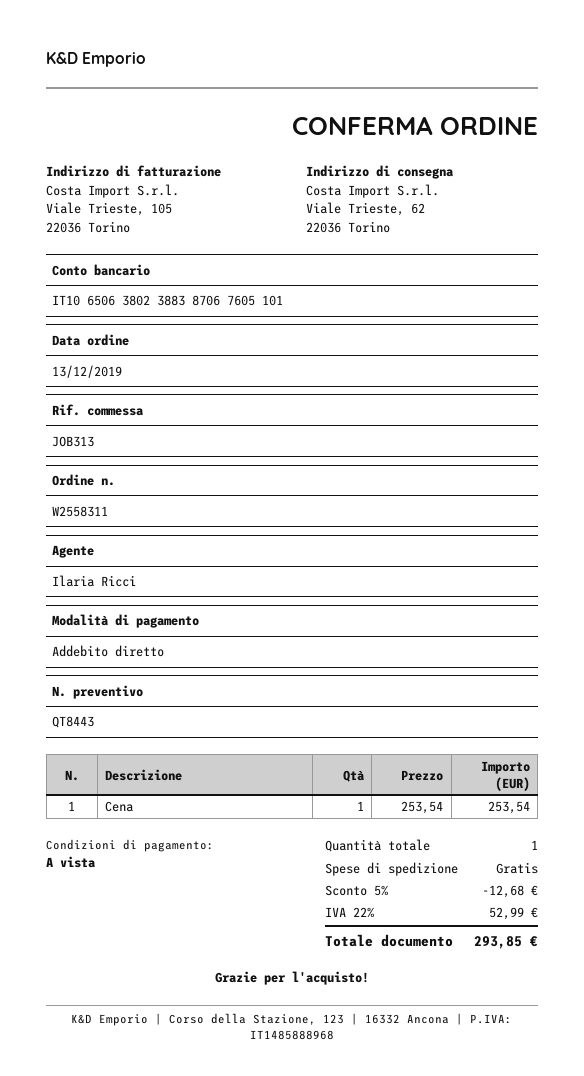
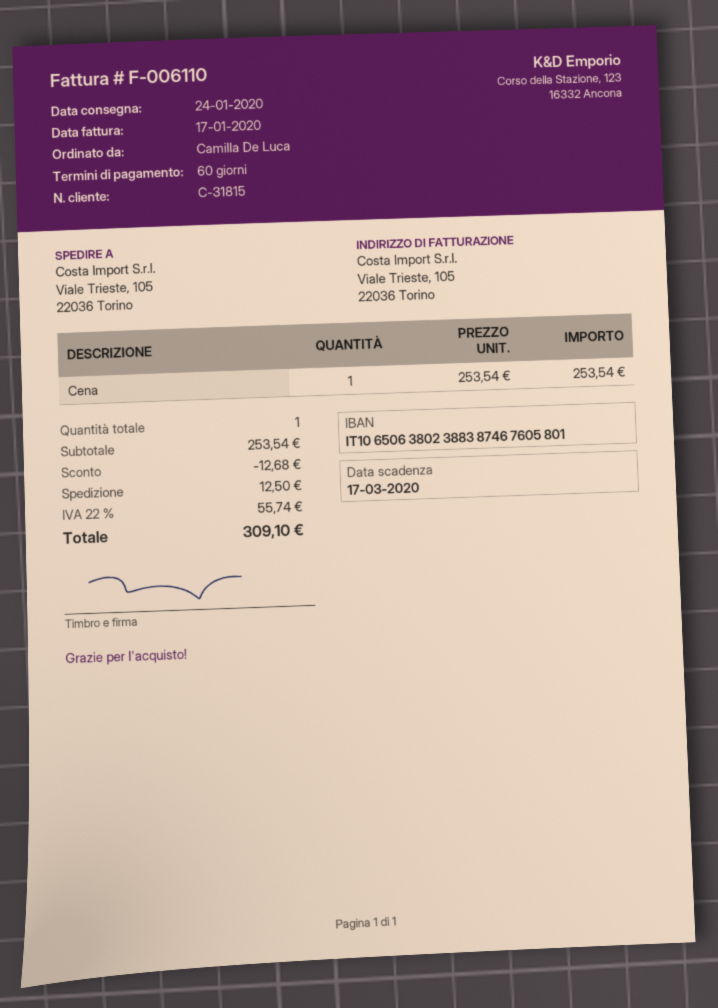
payment terms: on receipt -> 60 days
bank account: IT1065063802388387067605101 -> IT1065063802388387467605801
ship to: Viale Trieste, 62, 22036 Torino -> Viale Trieste, 105, 22036 Torino
shipping: 0.00 -> 12.50
tax: 22% = 52.99 -> 22% = 55.74
total: 293.85 -> 309.10

